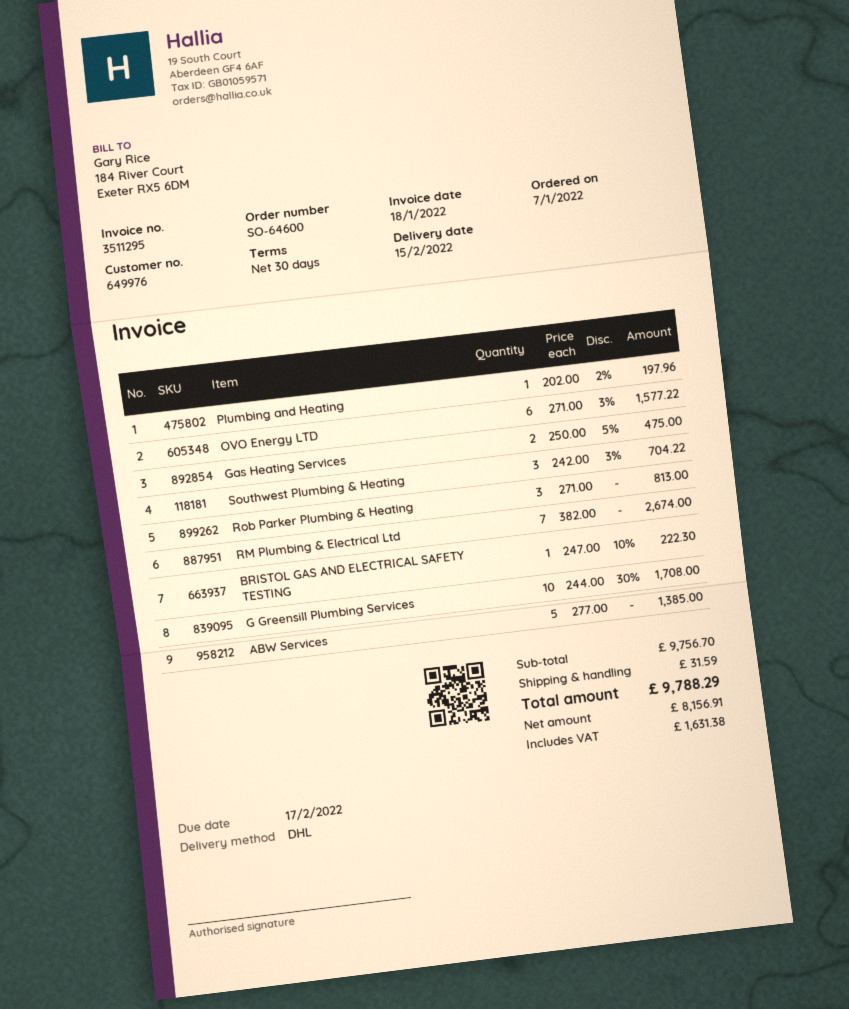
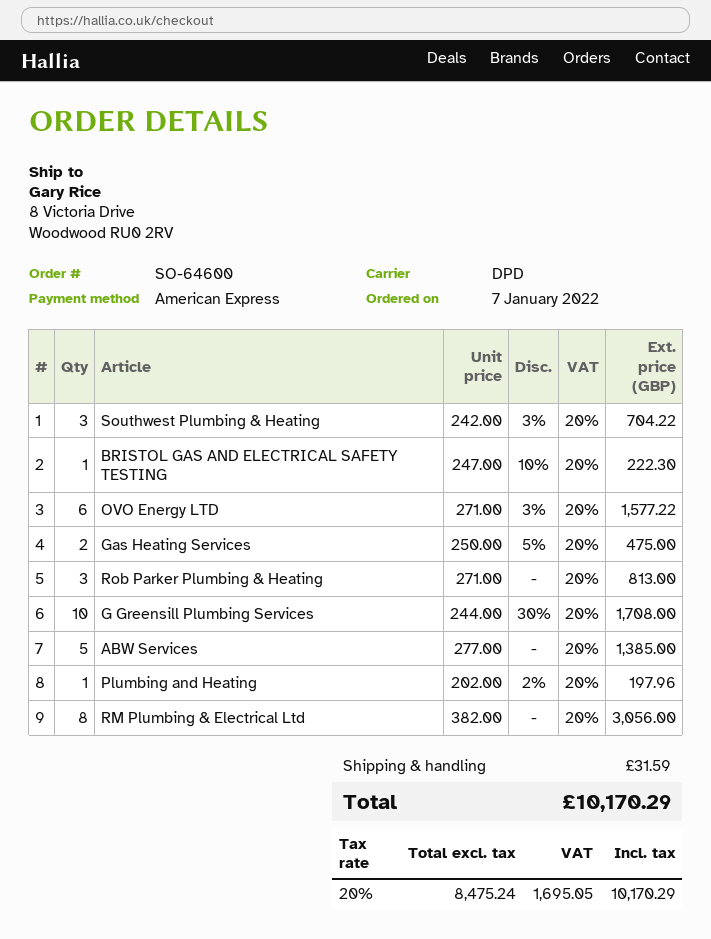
shipping method: DHL -> DPD
RM Plumbing & Electrical Ltd: 7 x 382.00 = 2674.00 -> 8 x 382.00 = 3056.00
net: 8156.91 -> 8475.24
tax: 1631.38 -> 1695.05
total: 9788.29 -> 10170.29

